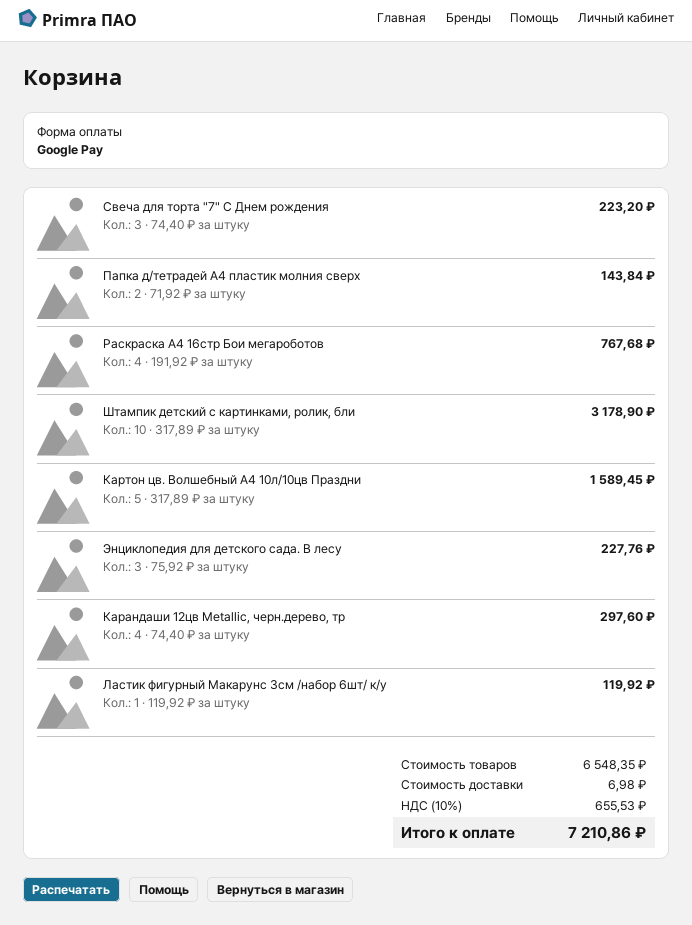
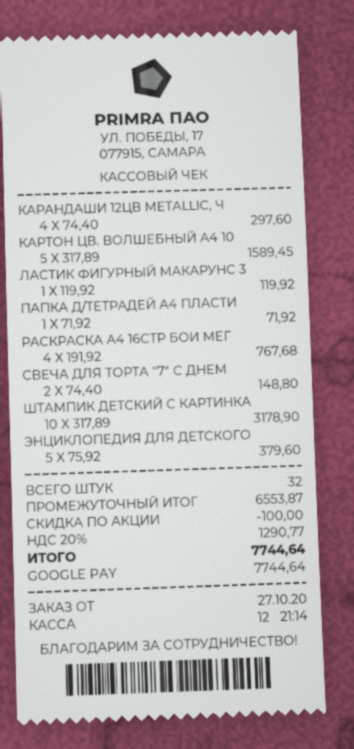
Свеча для торта "7" С Днем рождения: 3 x 74.40 = 223.20 -> 2 x 74.40 = 148.80
Папка д/тетрадей А4 пластик молния сверх: 2 x 71.92 = 143.84 -> 1 x 71.92 = 71.92
Энциклопедия для детского сада. В лесу: 3 x 75.92 = 227.76 -> 5 x 75.92 = 379.60
subtotal: 6548.35 -> 6553.87
discount: none -> 100.00
shipping: 6.98 -> none
tax: 10% = 655.53 -> 20% = 1290.77
total: 7210.86 -> 7744.64

